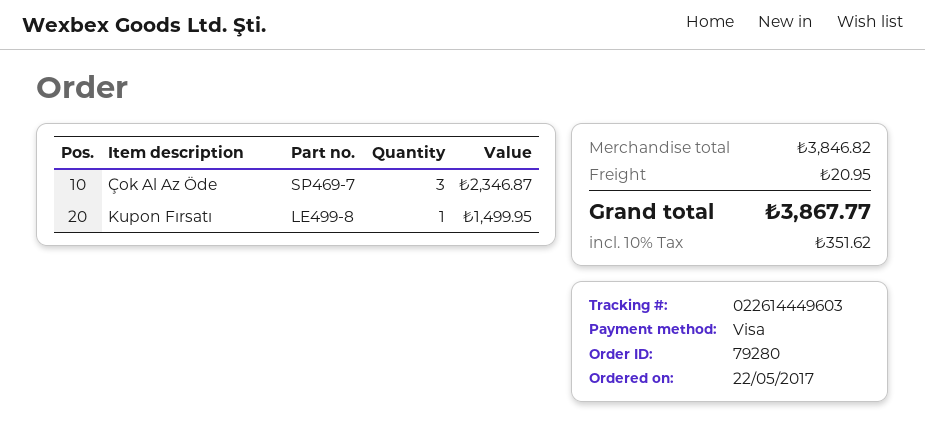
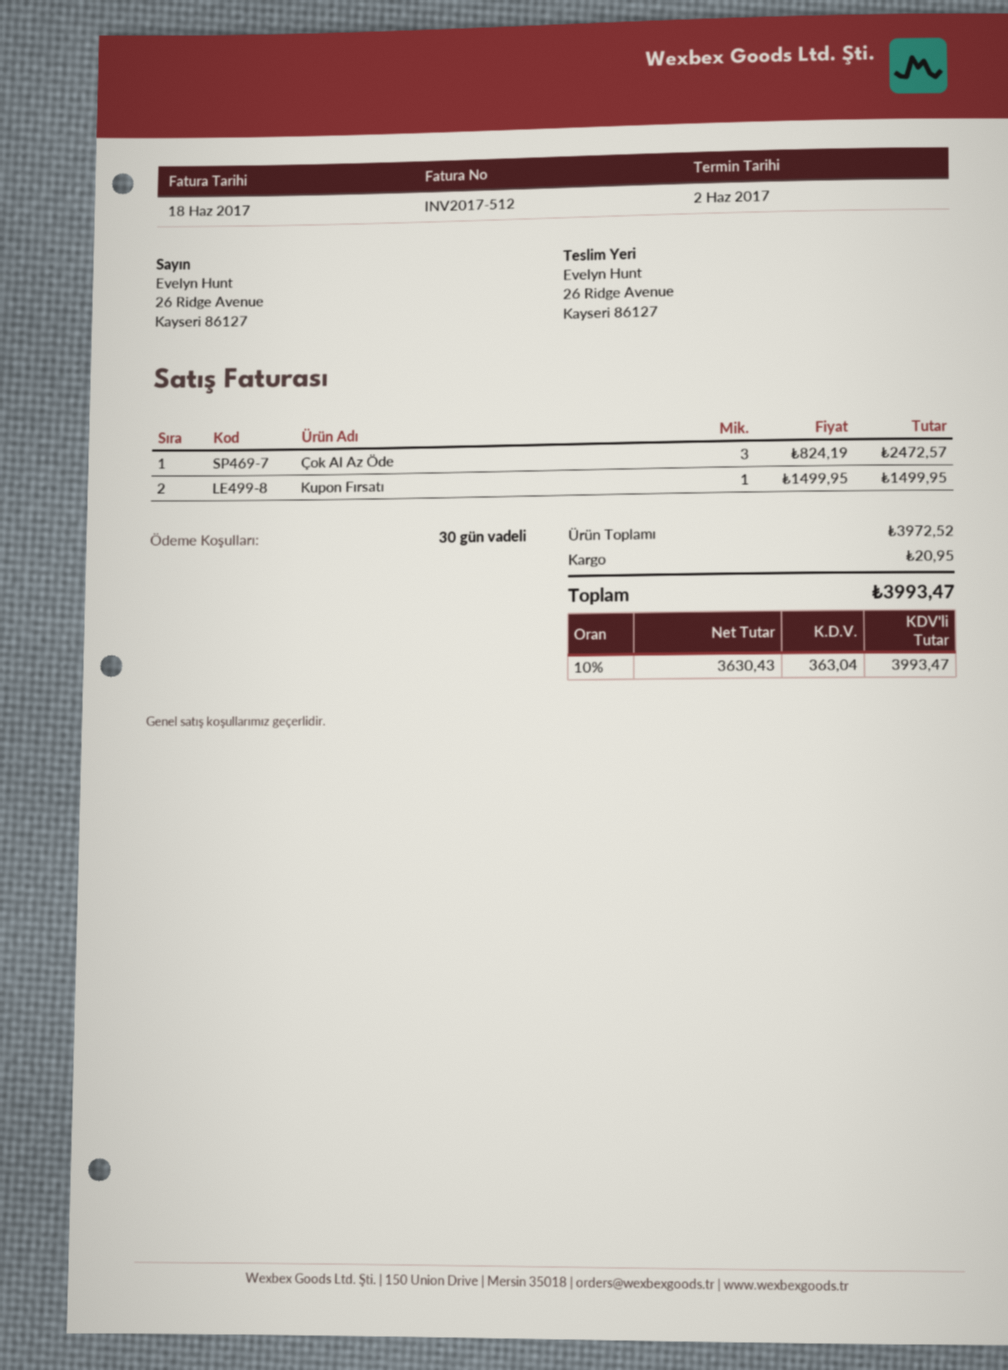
Çok Al Az Öde: 3 for 2346.87 -> 3 for 2472.57
subtotal: 3846.82 -> 3972.52
tax: 10% = 351.62 -> 10% = 363.04
total: 3867.77 -> 3993.47

